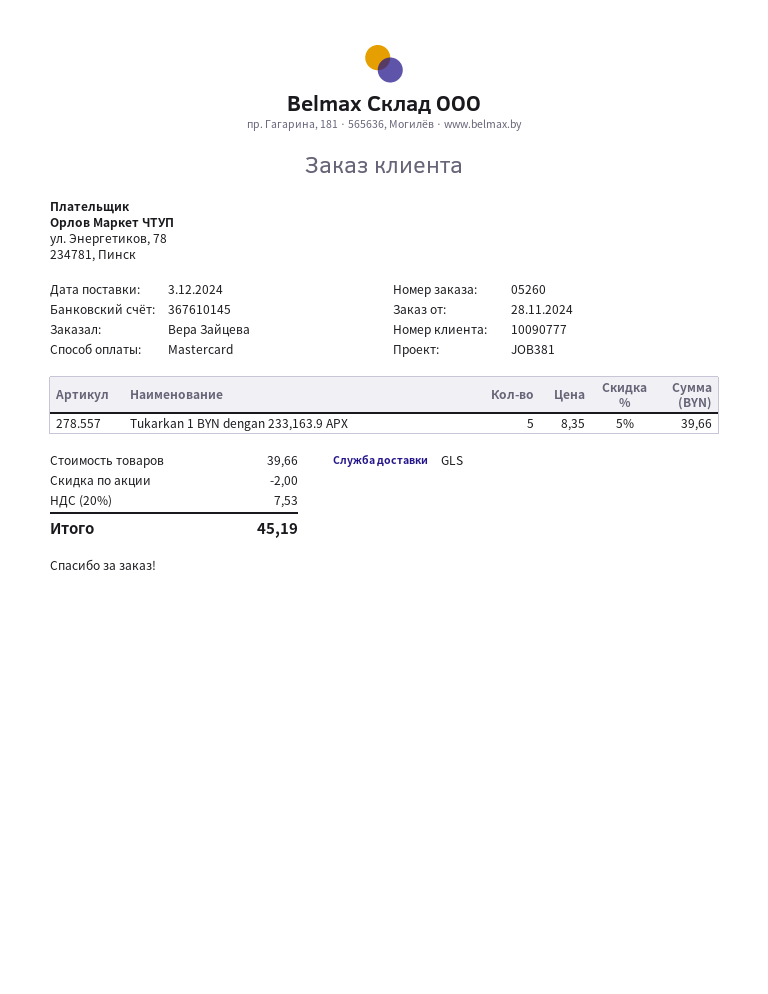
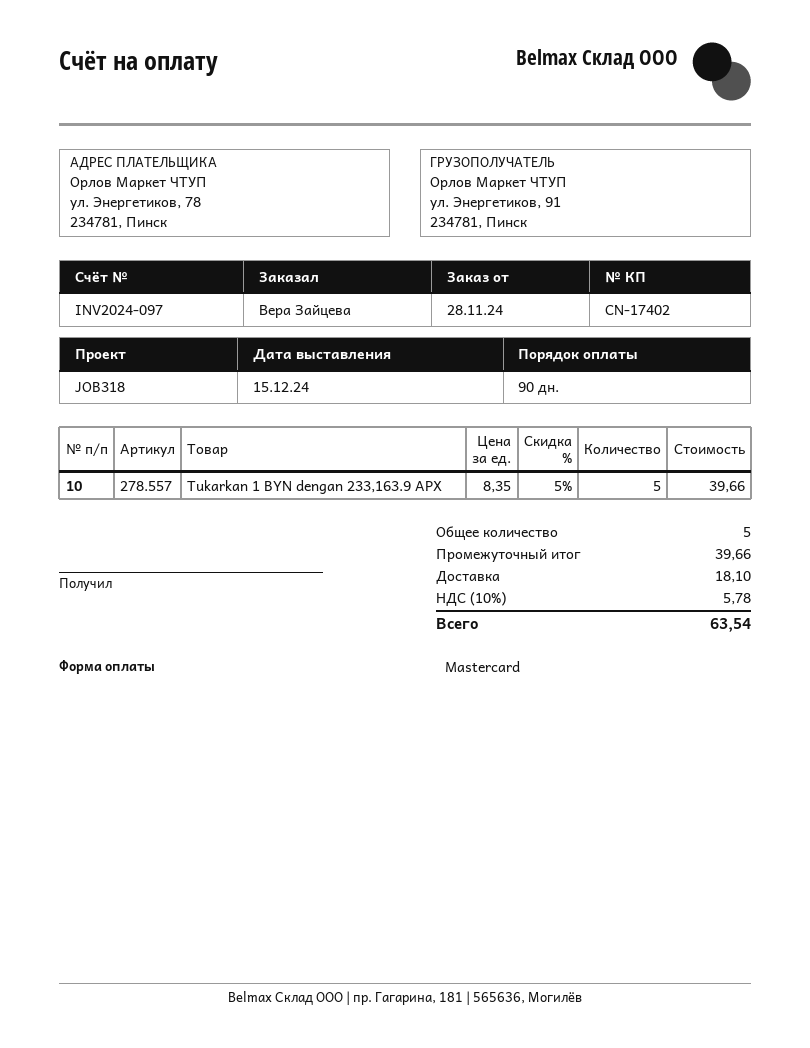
reference: JOB381 -> JOB318
discount: 2.00 -> none
shipping: none -> 18.10
tax: 20% = 7.53 -> 10% = 5.78
total: 45.19 -> 63.54

